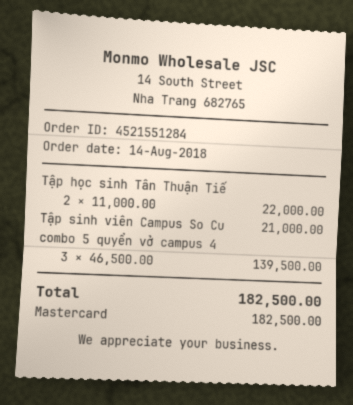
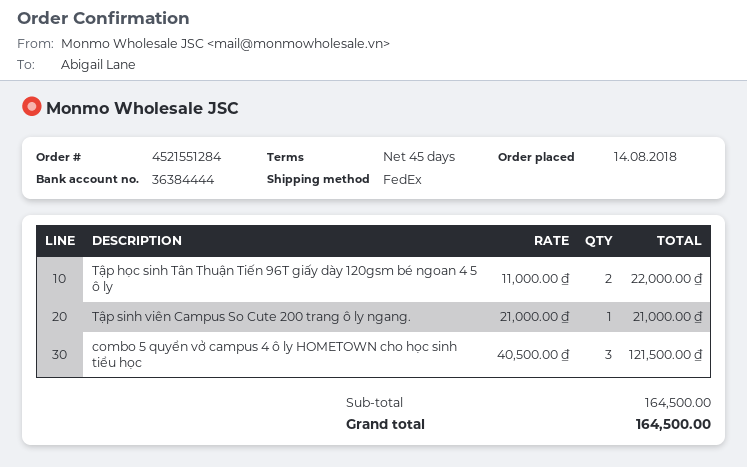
combo 5 quyển vở campus 4: 3 x 46500.00 = 139500.00 -> 3 x 40500.00 = 121500.00
total: 182500.00 -> 164500.00

